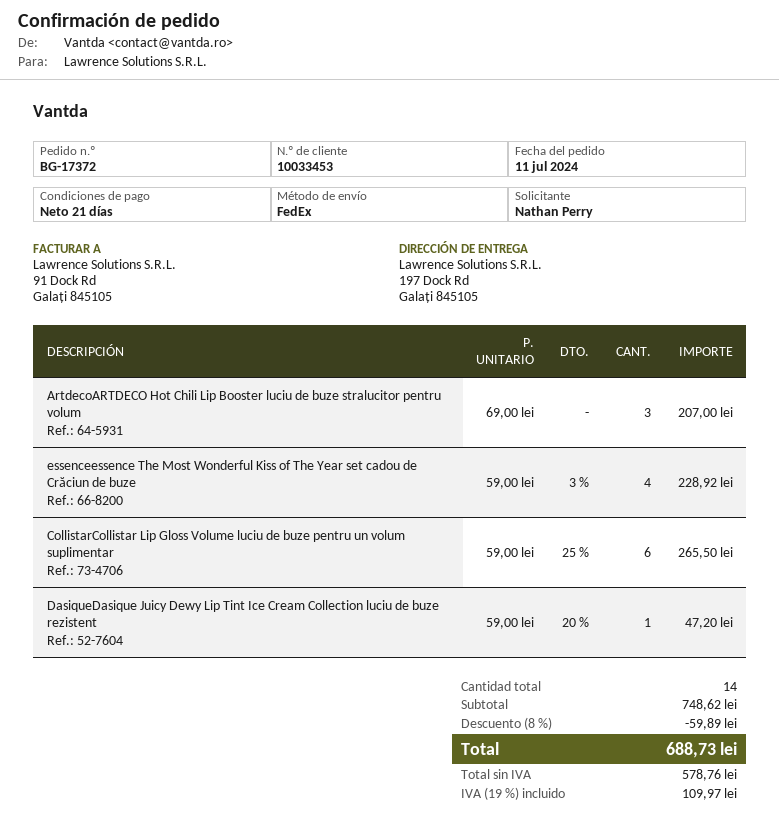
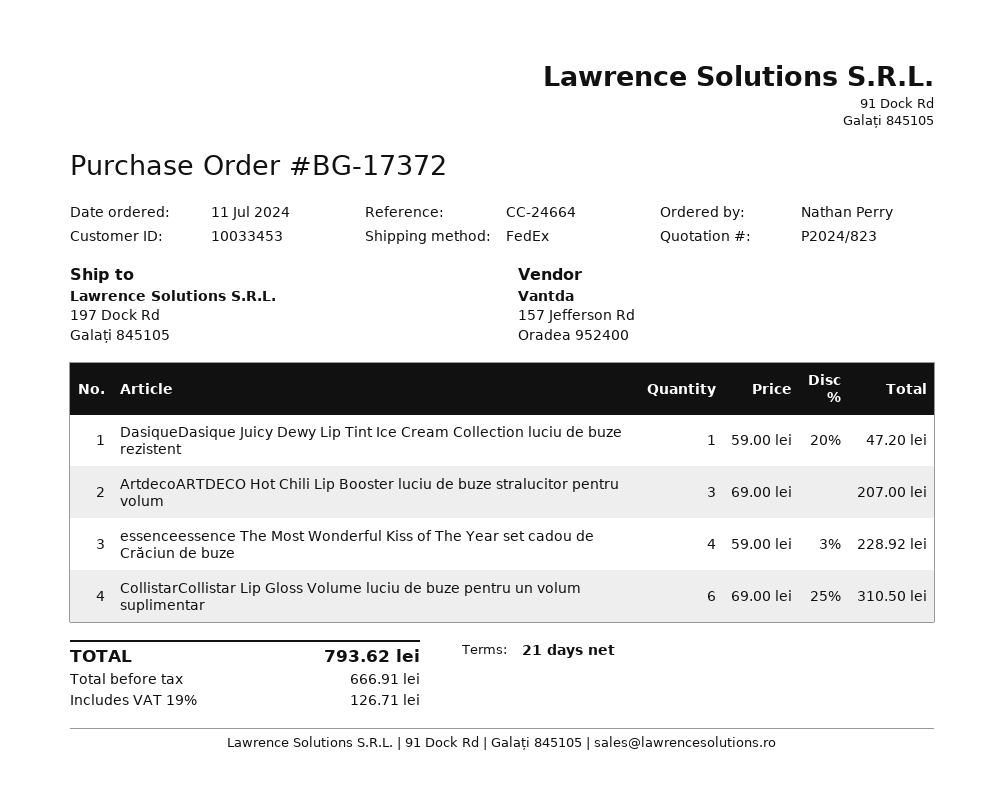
CollistarCollistar Lip Gloss Volume luciu de buze pentru un volum suplimentar: 6 x 59.00 - 25% = 265.50 -> 6 x 69.00 - 25% = 310.50
discount: 8% = 59.89 -> none
net: 578.76 -> 666.91
tax: 19% = 109.97 -> 19% = 126.71
total: 688.73 -> 793.62

